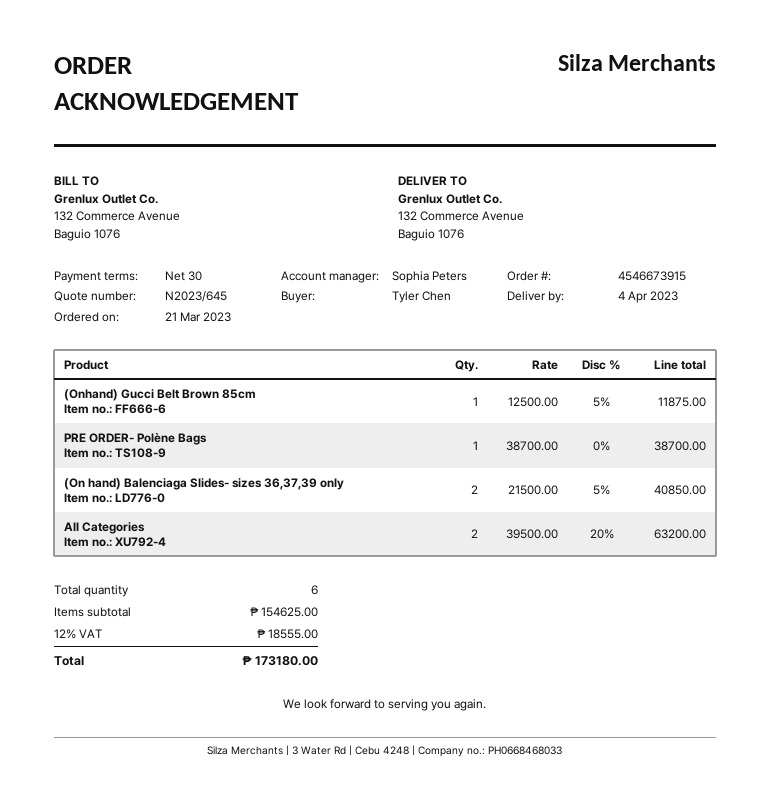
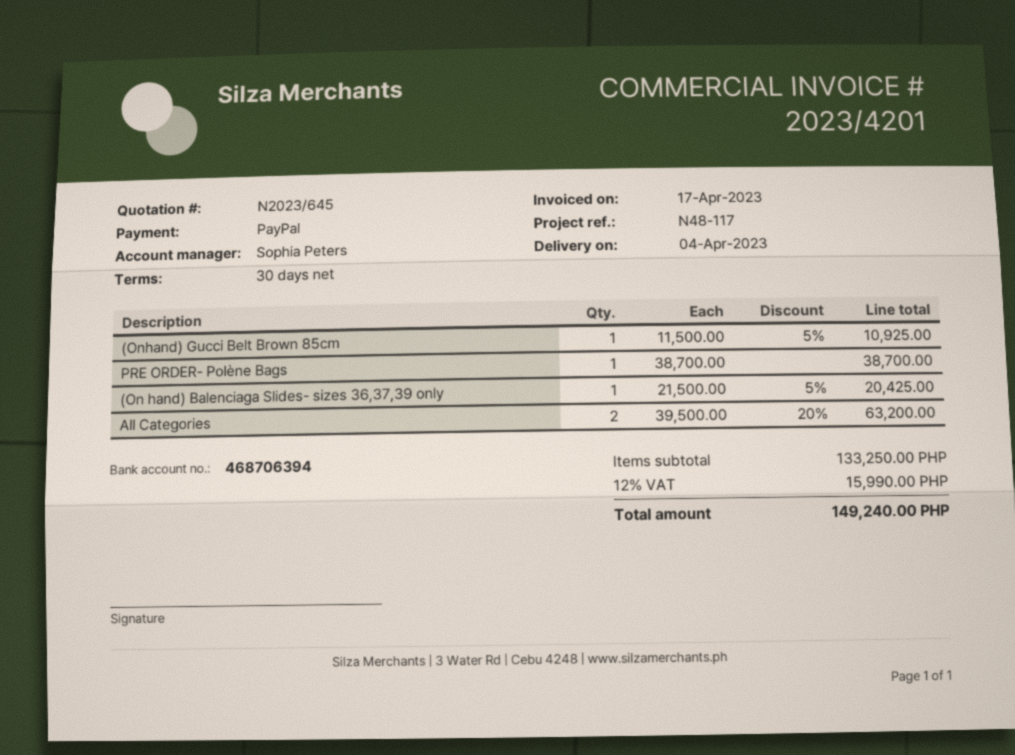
(Onhand) Gucci Belt Brown 85cm: 1 x 12500.00 - 5% = 11875.00 -> 1 x 11500.00 - 5% = 10925.00
(On hand) Balenciaga Slides- sizes 36,37,39 only: 2 x 21500.00 - 5% = 40850.00 -> 1 x 21500.00 - 5% = 20425.00
subtotal: 154625.00 -> 133250.00
tax: 12% = 18555.00 -> 12% = 15990.00
total: 173180.00 -> 149240.00

